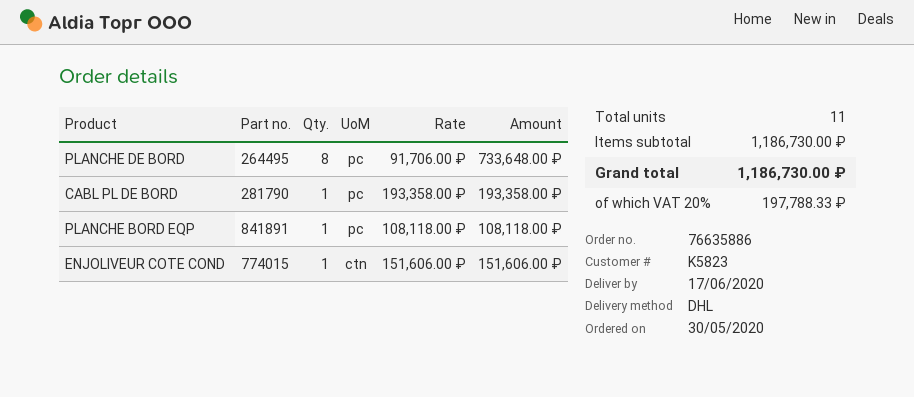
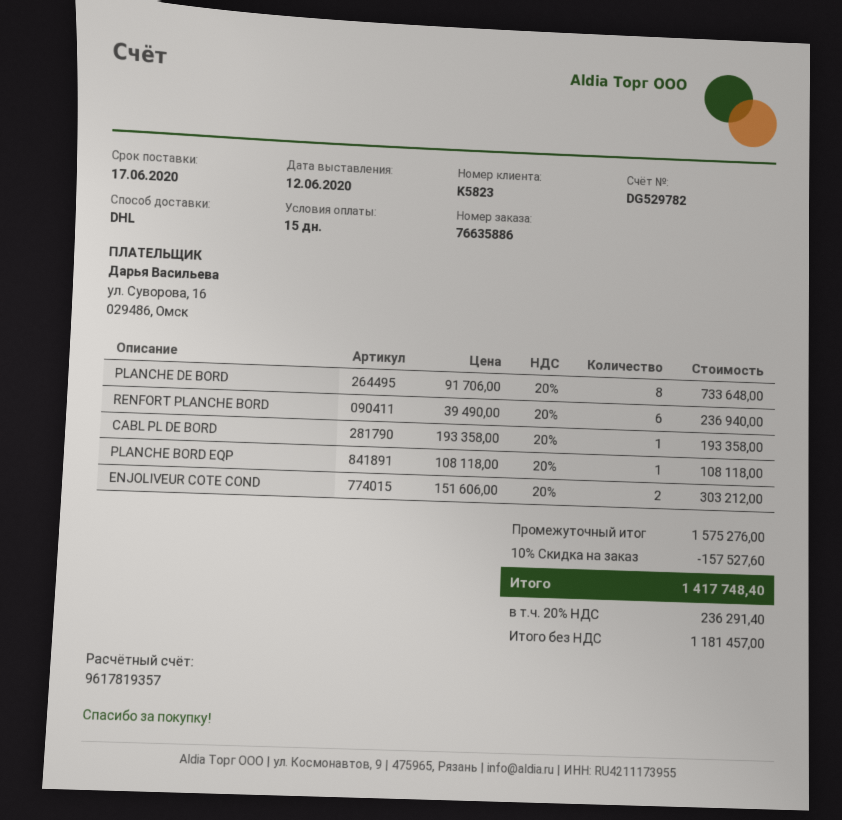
ENJOLIVEUR COTE COND: 1 x 151606.00 = 151606.00 -> 2 x 151606.00 = 303212.00
RENFORT PLANCHE BORD: none -> 6 x 39490.00 = 236940.00
subtotal: 1186730.00 -> 1575276.00
discount: none -> 10% = 157527.60
tax: 20% = 197788.33 -> 20% = 236291.40
total: 1186730.00 -> 1417748.40

